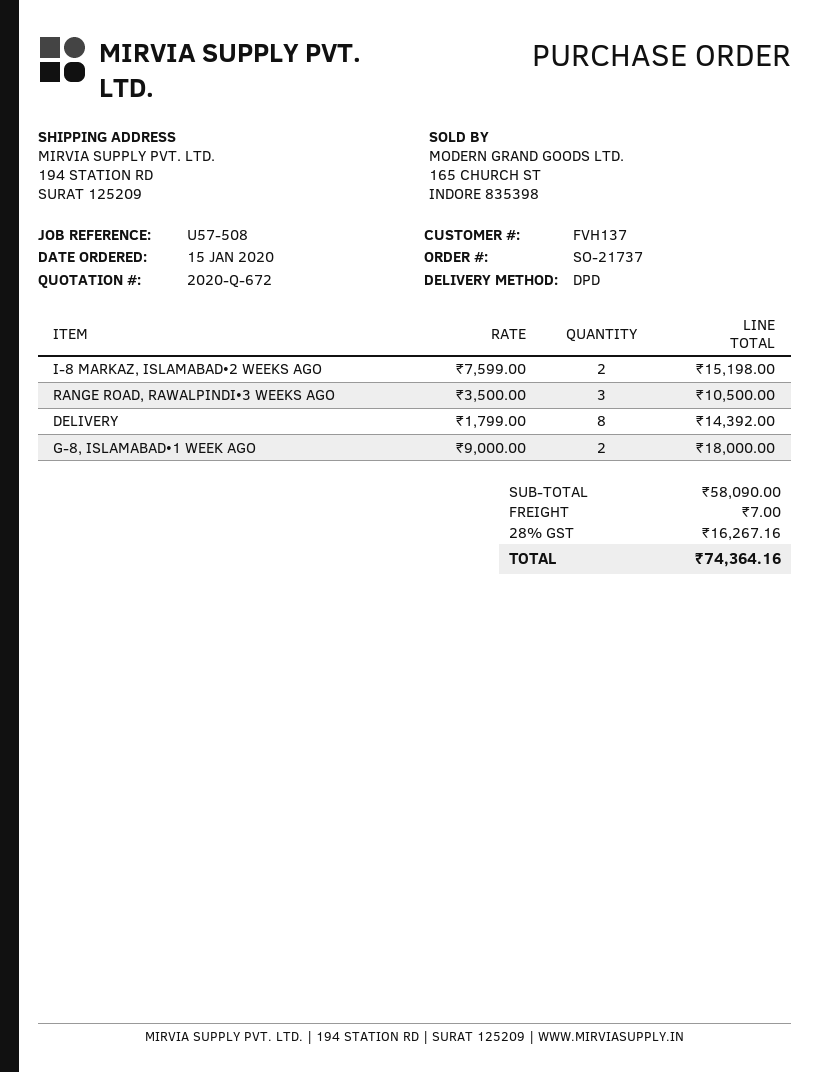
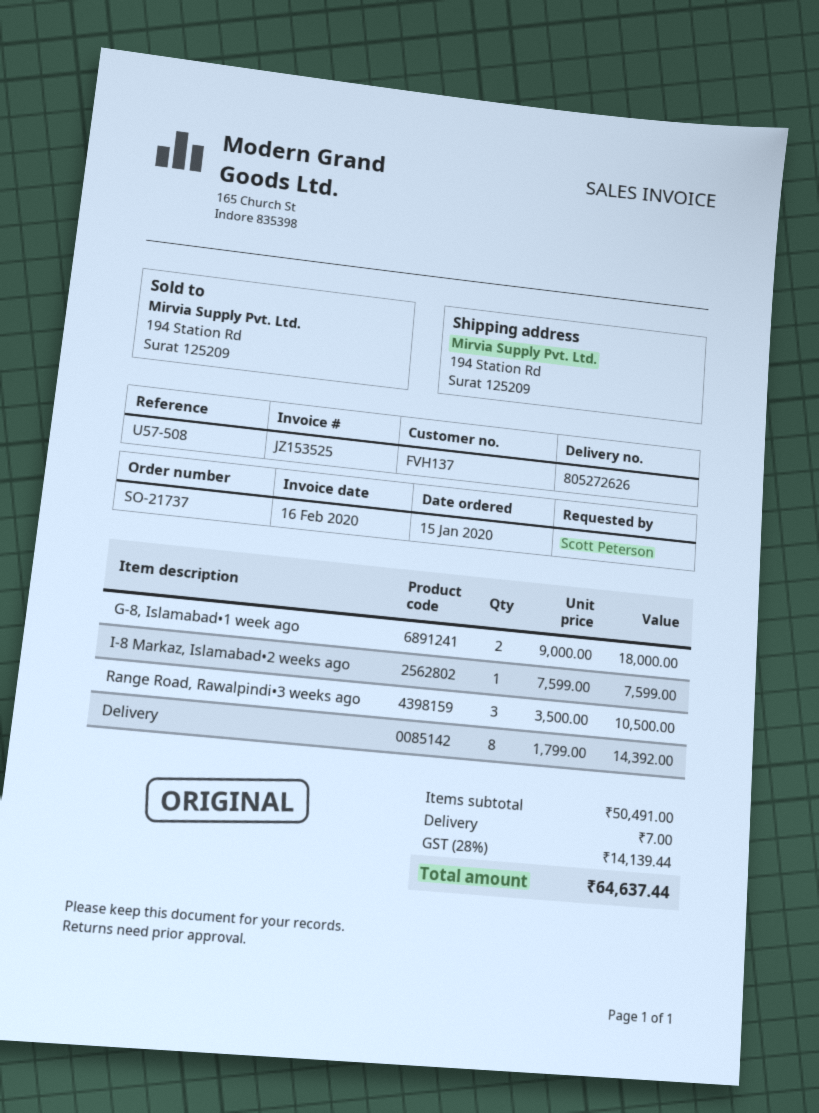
I-8 MARKAZ, ISLAMABAD•2 WEEKS AGO: 2 x 7599.00 = 15198.00 -> 1 x 7599.00 = 7599.00
subtotal: 58090.00 -> 50491.00
tax: 28% = 16267.16 -> 28% = 14139.44
total: 74364.16 -> 64637.44

